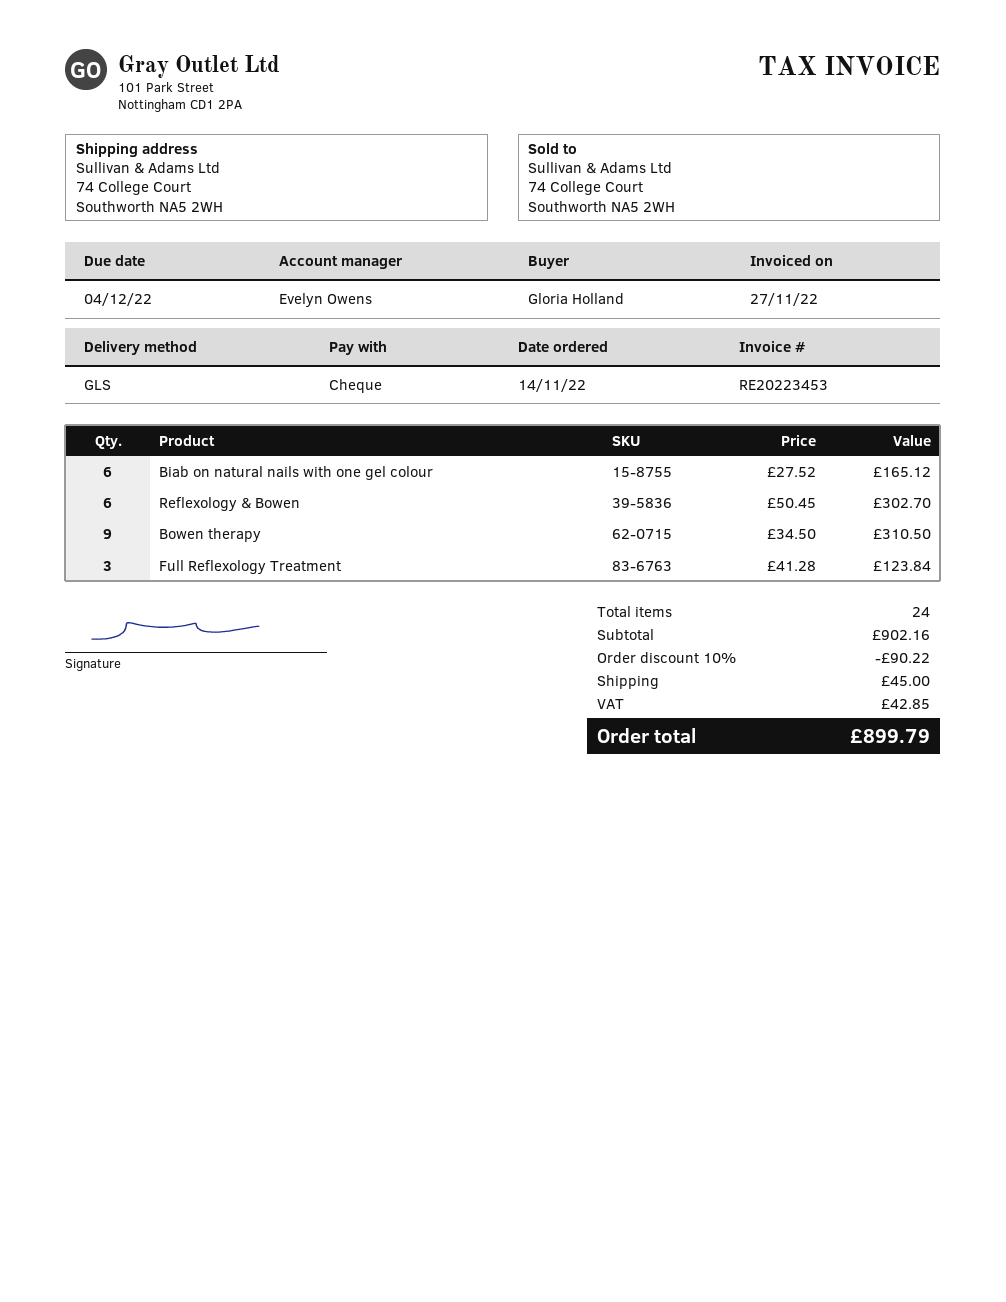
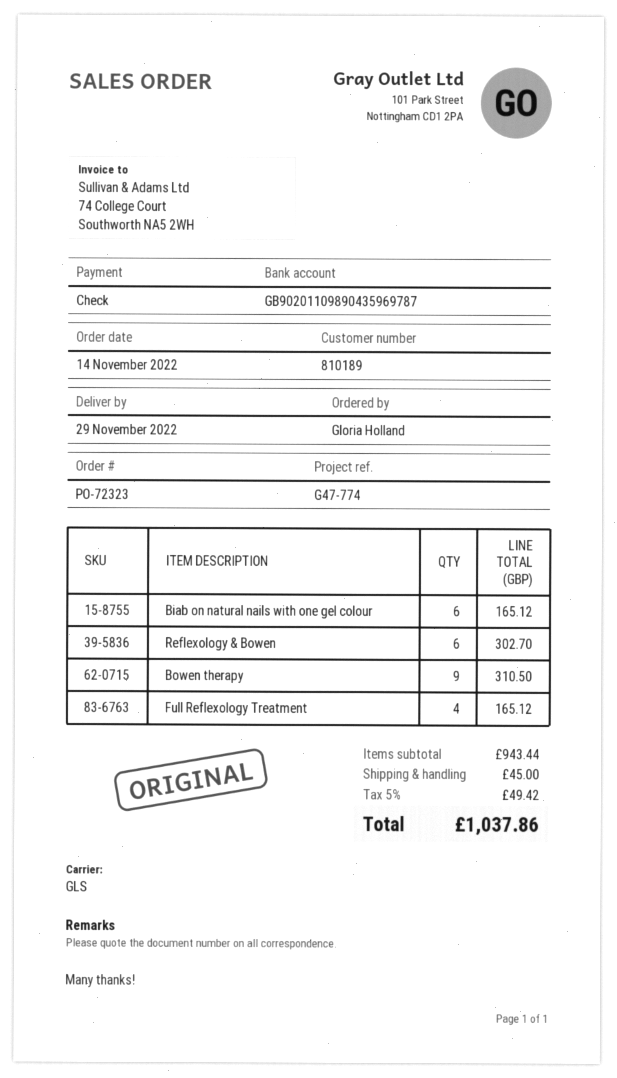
Full Reflexology Treatment: 3 for 123.84 -> 4 for 165.12
subtotal: 902.16 -> 943.44
discount: 10% = 90.22 -> none
tax: 42.85 -> 49.42
total: 899.79 -> 1037.86

